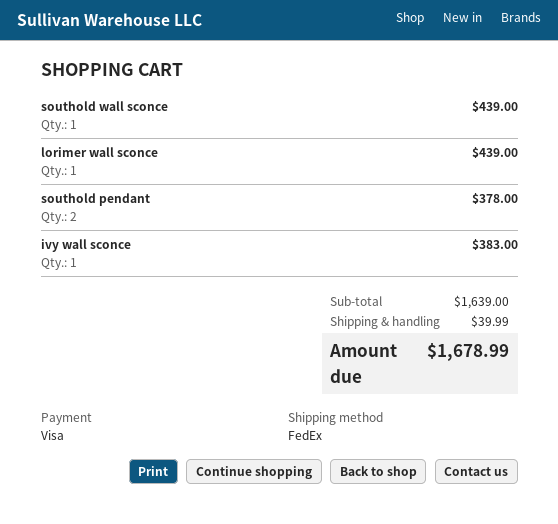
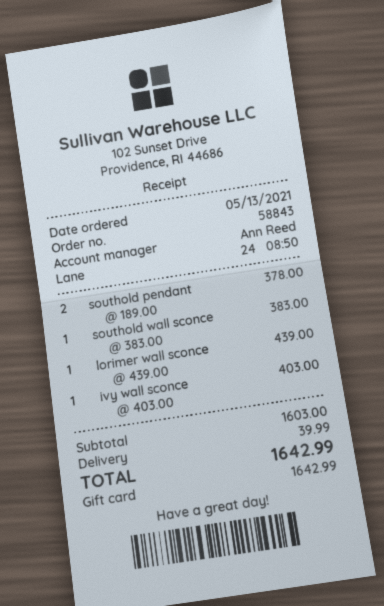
payment method: Visa -> gift card
southold wall sconce: 1 for 439.00 -> 1 for 383.00
ivy wall sconce: 1 for 383.00 -> 1 for 403.00
subtotal: 1639.00 -> 1603.00
total: 1678.99 -> 1642.99

